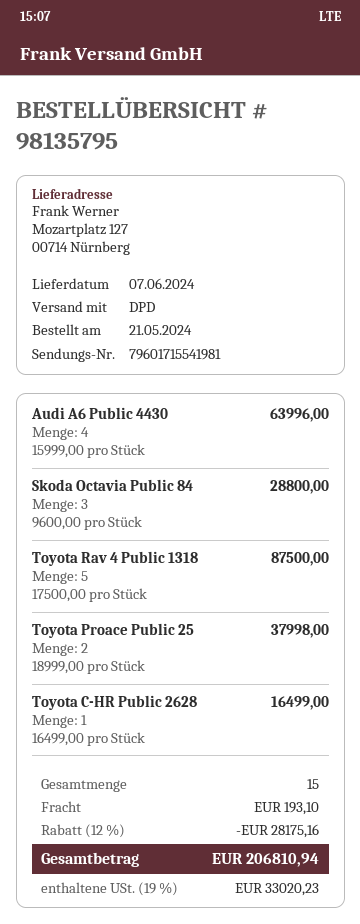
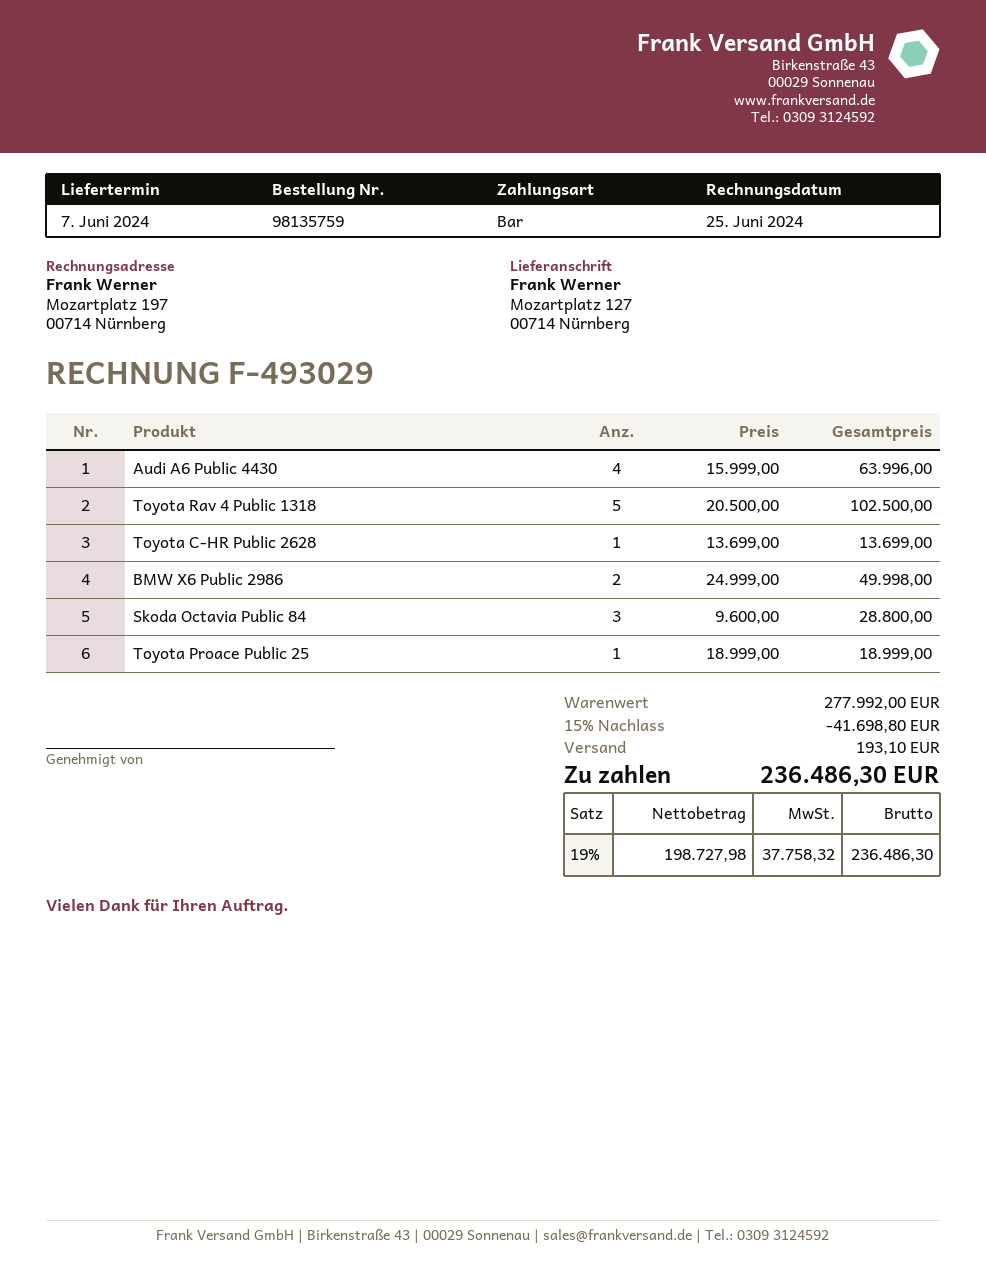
order number: 98135795 -> 98135759
Toyota Rav 4 Public 1318: 5 x 17500.00 = 87500.00 -> 5 x 20500.00 = 102500.00
Toyota Proace Public 25: 2 x 18999.00 = 37998.00 -> 1 x 18999.00 = 18999.00
Toyota C-HR Public 2628: 1 x 16499.00 = 16499.00 -> 1 x 13699.00 = 13699.00
BMW X6 Public 2986: none -> 2 x 24999.00 = 49998.00
discount: 12% = 28175.16 -> 15% = 41698.80
tax: 19% = 33020.23 -> 19% = 37758.32
total: 206810.94 -> 236486.30

